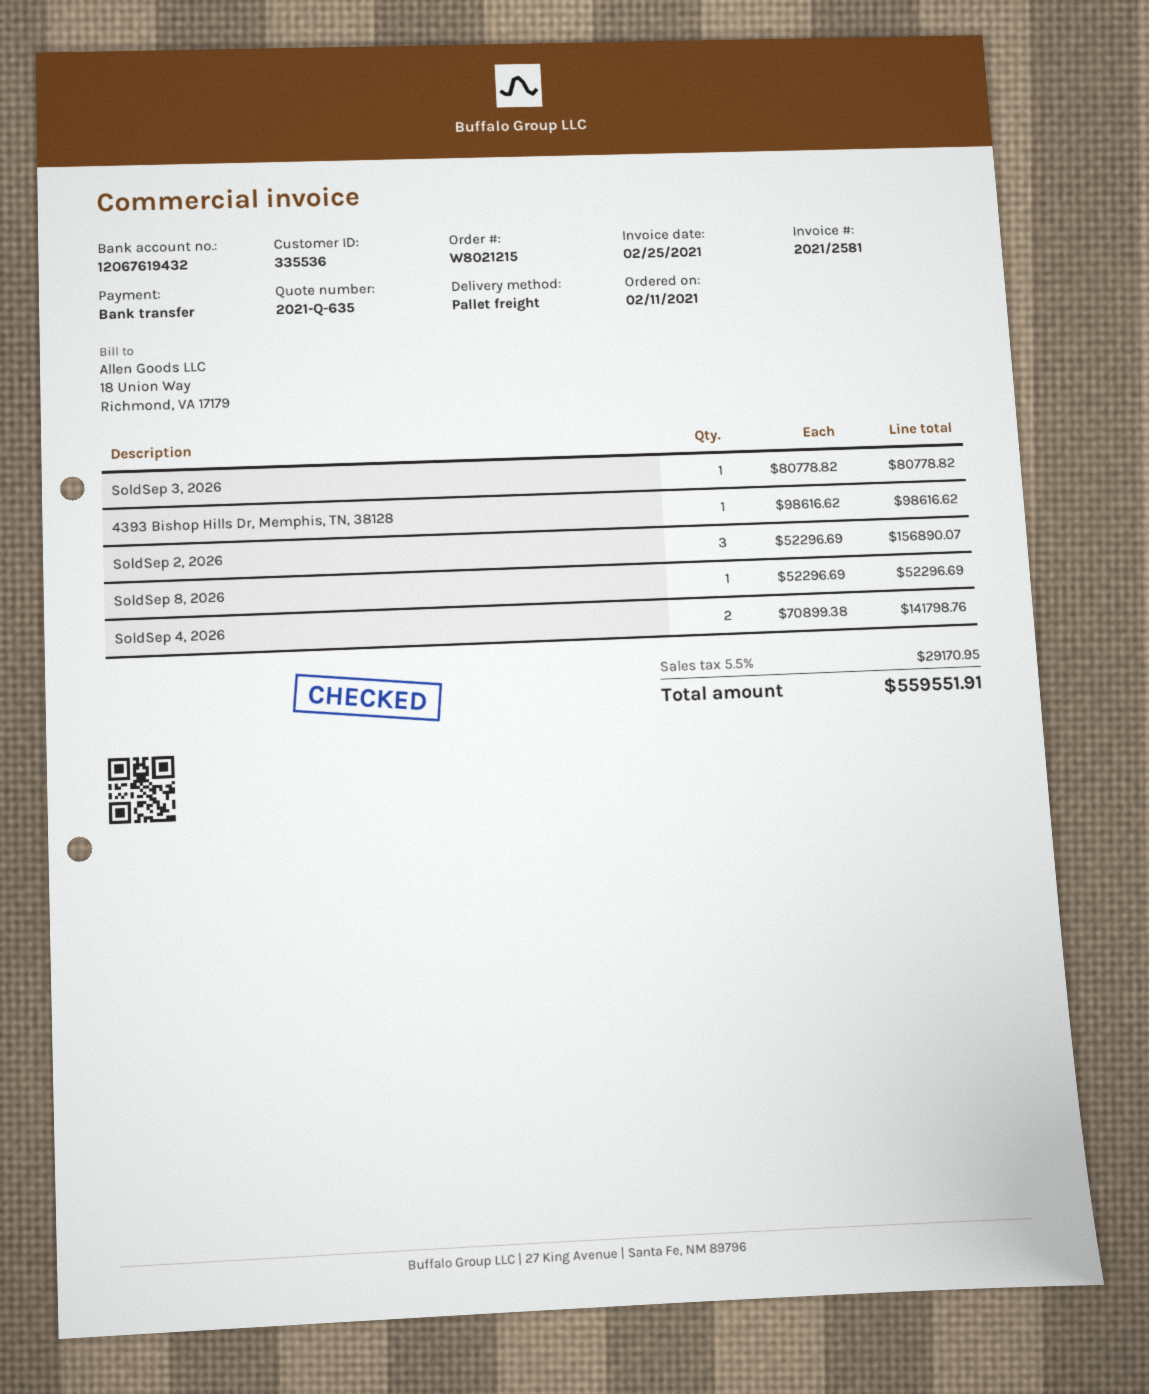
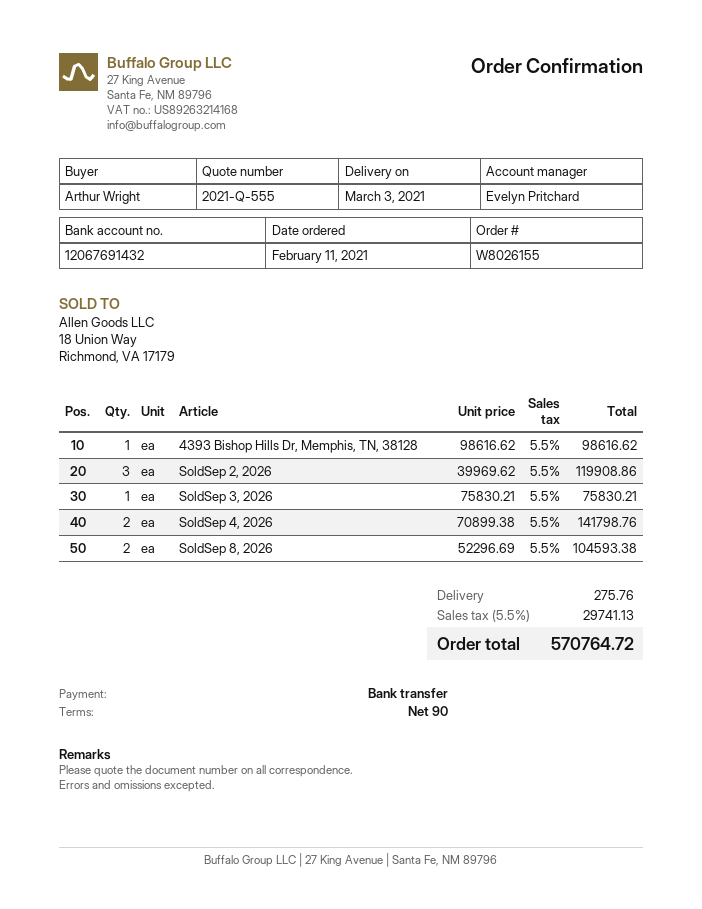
quote number: 2021-Q-635 -> 2021-Q-555
order number: W8021215 -> W8026155
bank account: 12067619432 -> 12067691432
SoldSep 3, 2026: 1 x 80778.82 = 80778.82 -> 1 x 75830.21 = 75830.21
SoldSep 2, 2026: 3 x 52296.69 = 156890.07 -> 3 x 39969.62 = 119908.86
SoldSep 8, 2026: 1 x 52296.69 = 52296.69 -> 2 x 52296.69 = 104593.38
shipping: none -> 275.76
tax: 5.5% = 29170.95 -> 5.5% = 29741.13
total: 559551.91 -> 570764.72

